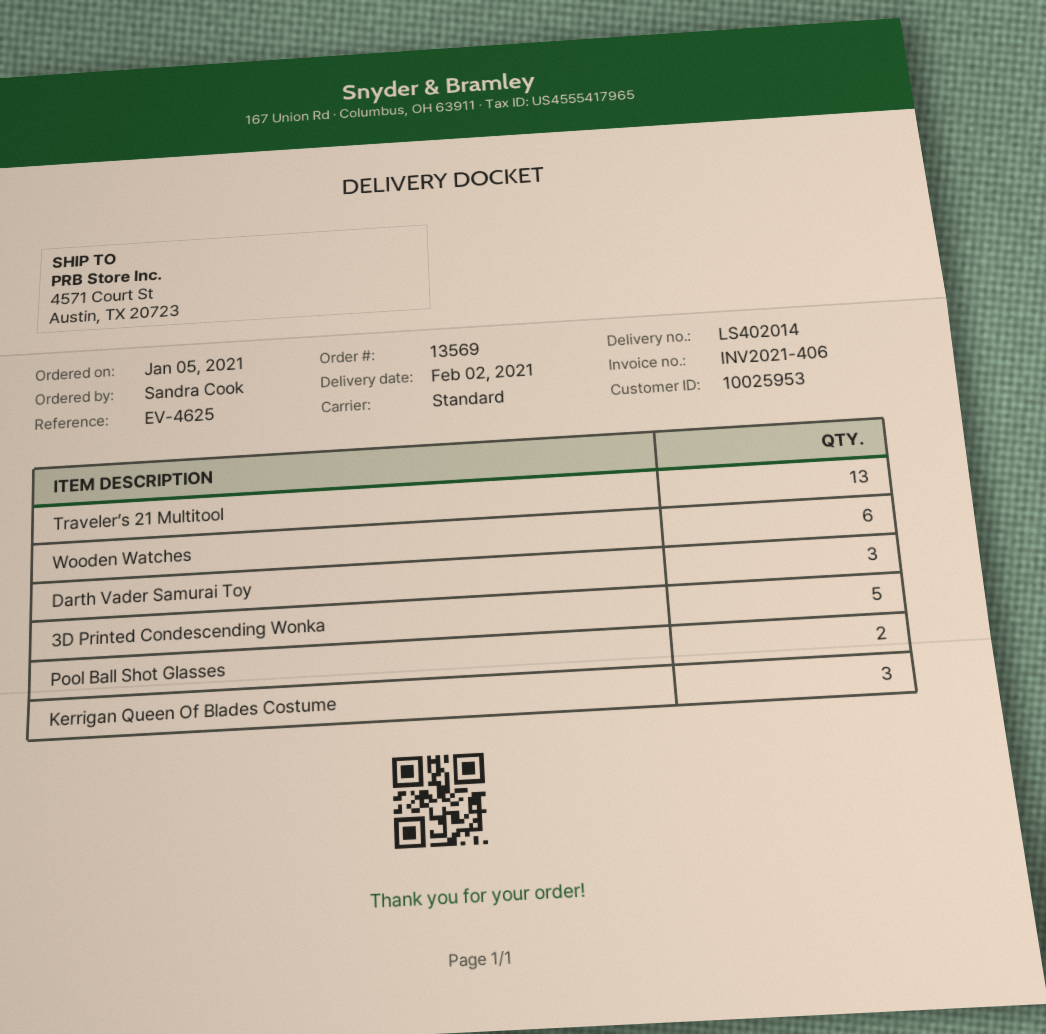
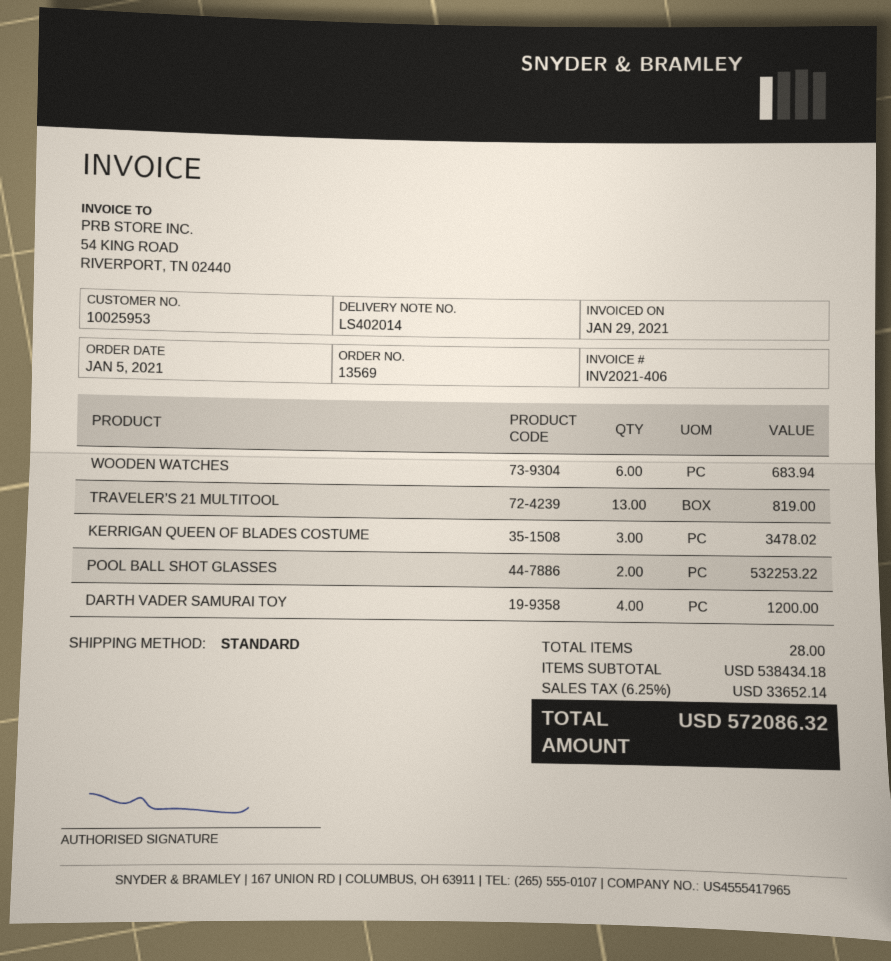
Darth Vader Samurai Toy: 3 -> 4
3D Printed Condescending Wonka: 5 -> none

